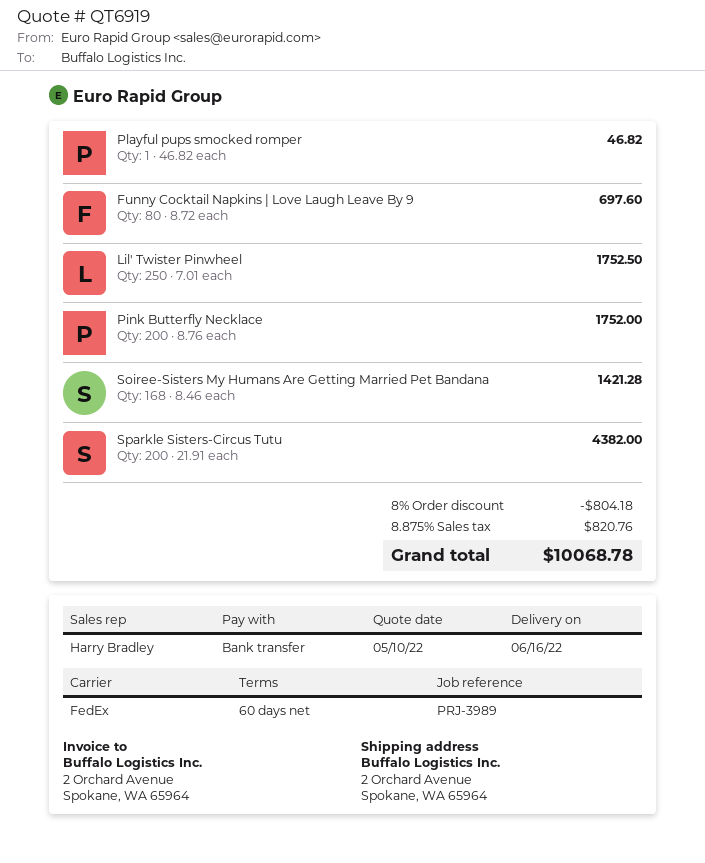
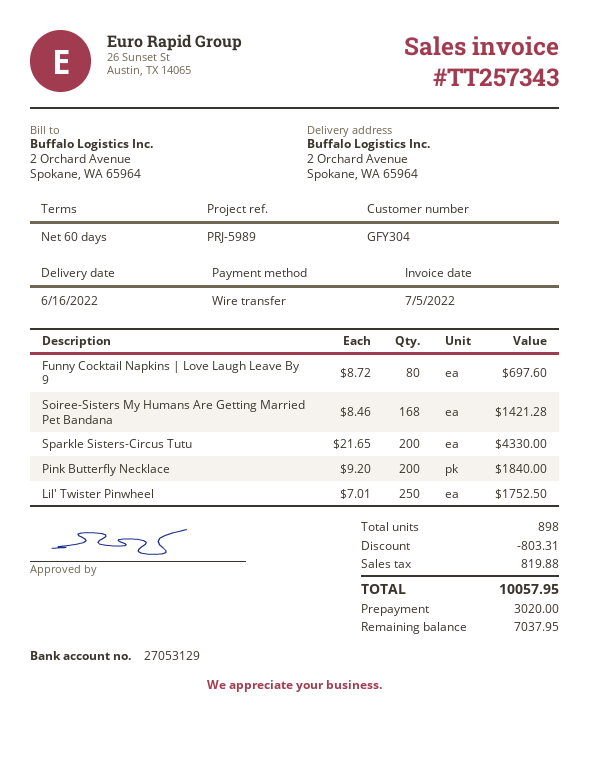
reference: PRJ-3989 -> PRJ-5989
Playful pups smocked romper: 1 x 46.82 = 46.82 -> none
Pink Butterfly Necklace: 200 x 8.76 = 1752.00 -> 200 x 9.20 = 1840.00
Sparkle Sisters-Circus Tutu: 200 x 21.91 = 4382.00 -> 200 x 21.65 = 4330.00
discount: 804.18 -> 803.31
tax: 820.76 -> 819.88
total: 10068.78 -> 10057.95

